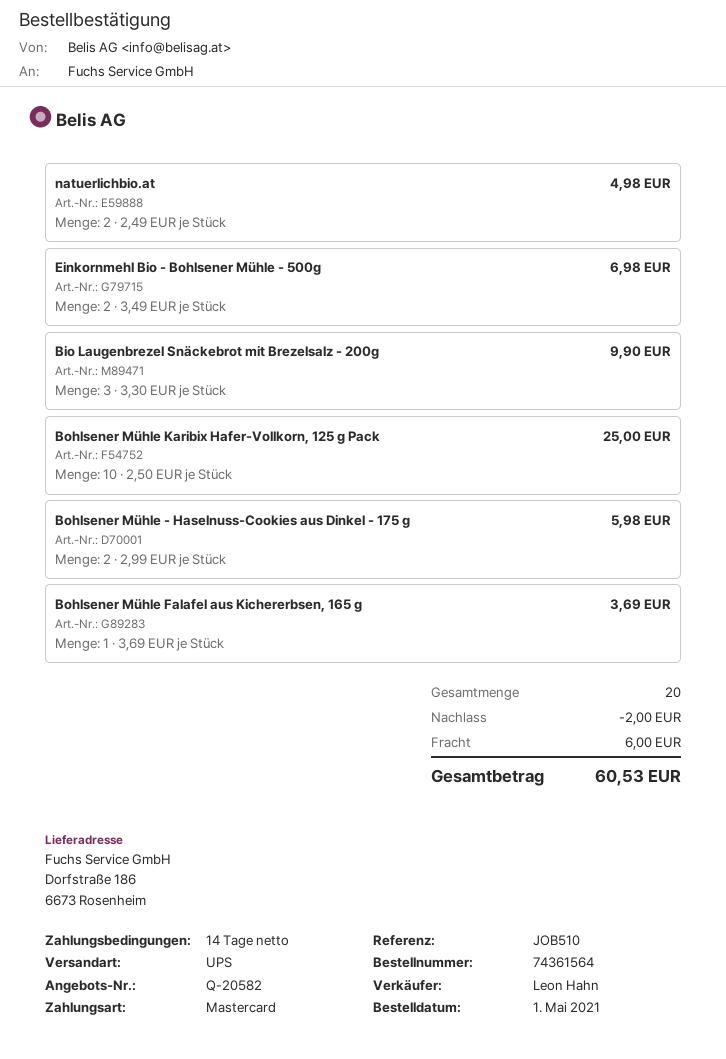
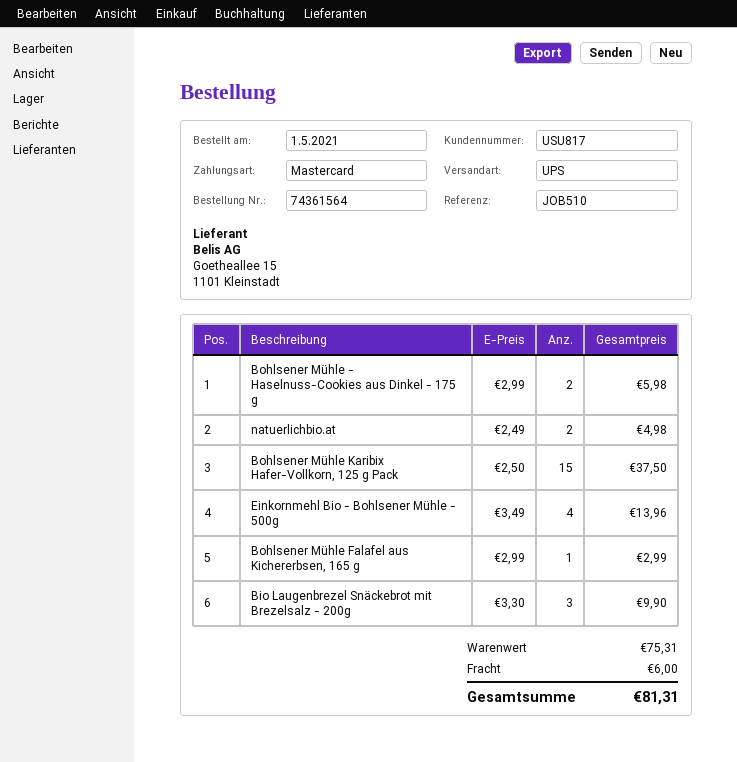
Einkornmehl Bio - Bohlsener Mühle - 500g: 2 x 3.49 = 6.98 -> 4 x 3.49 = 13.96
Bohlsener Mühle Karibix Hafer-Vollkorn, 125 g Pack: 10 x 2.50 = 25.00 -> 15 x 2.50 = 37.50
Bohlsener Mühle Falafel aus Kichererbsen, 165 g: 1 x 3.69 = 3.69 -> 1 x 2.99 = 2.99
discount: 2.00 -> none
total: 60.53 -> 81.31

